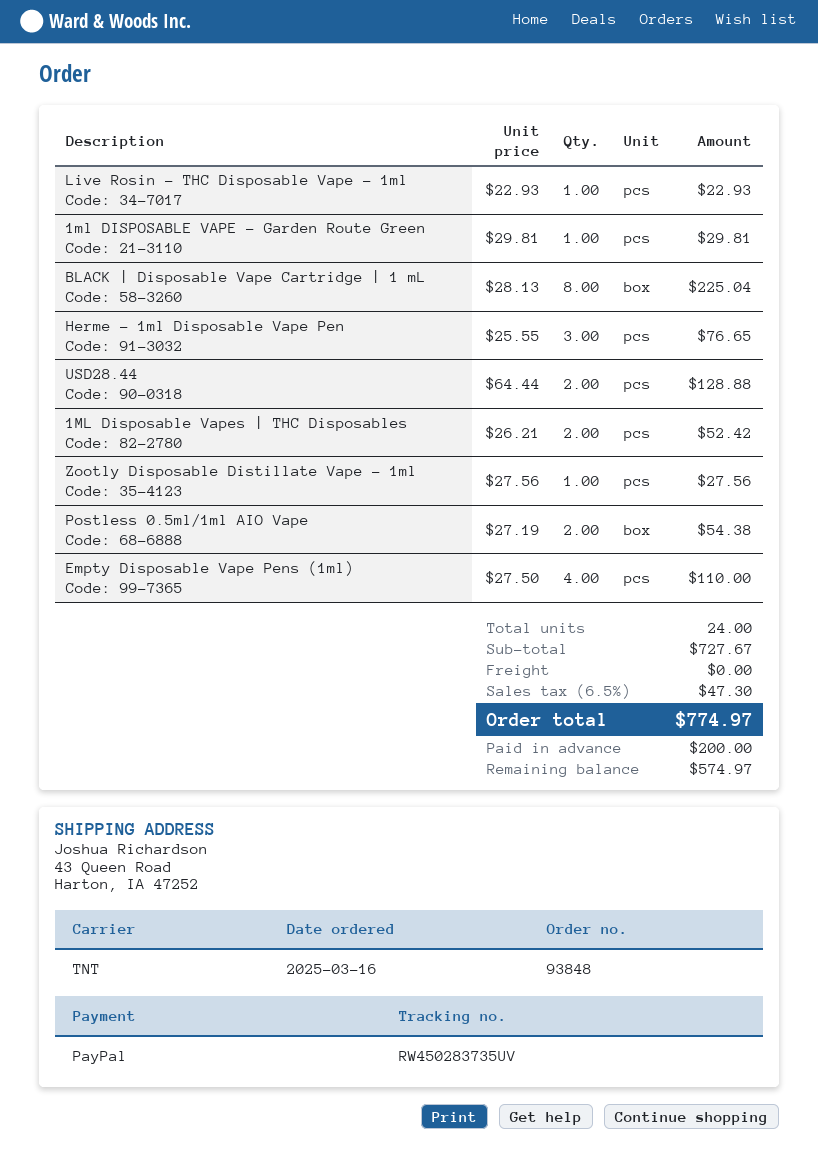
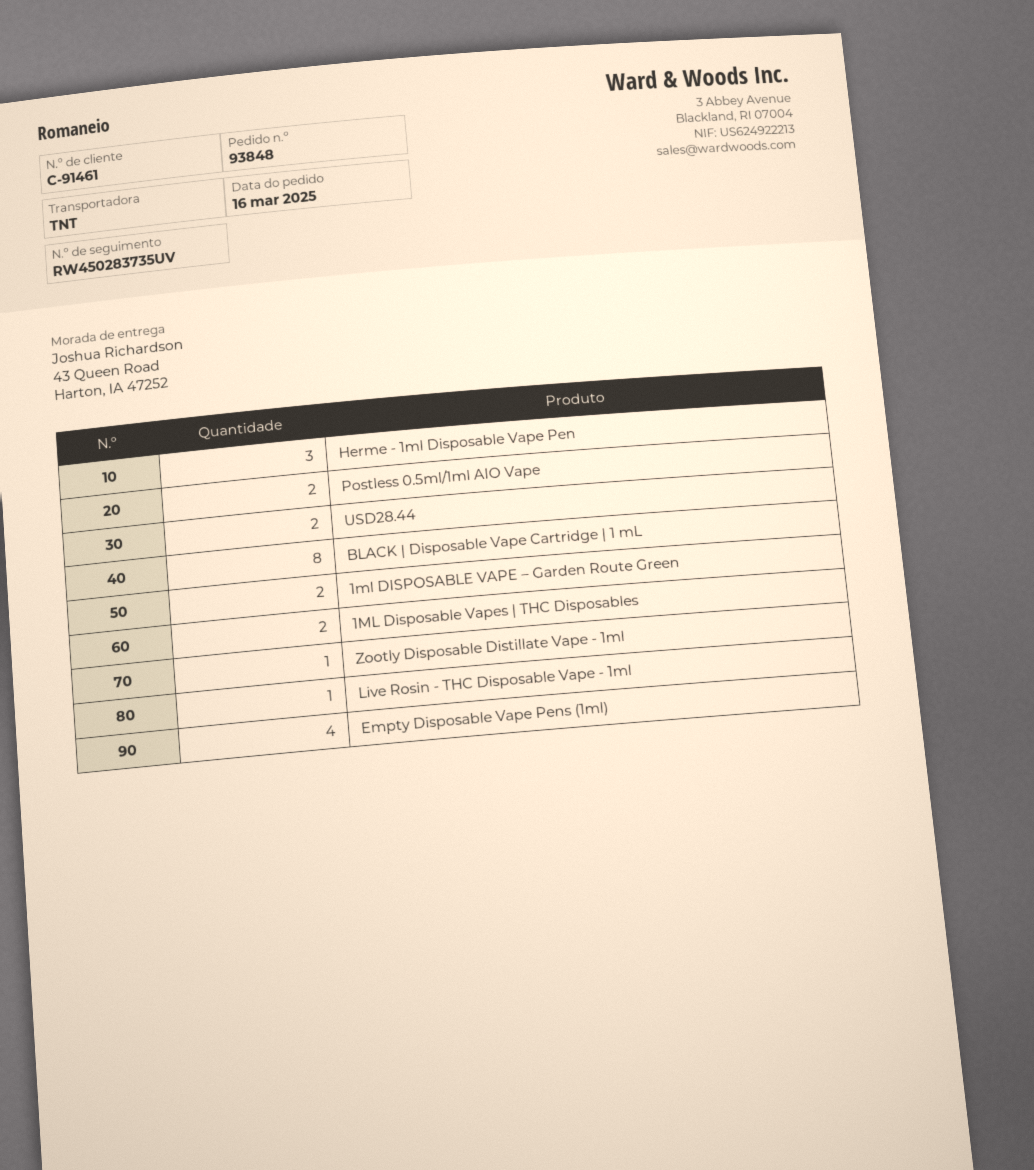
1ml DISPOSABLE VAPE – Garden Route Green: 1 -> 2

